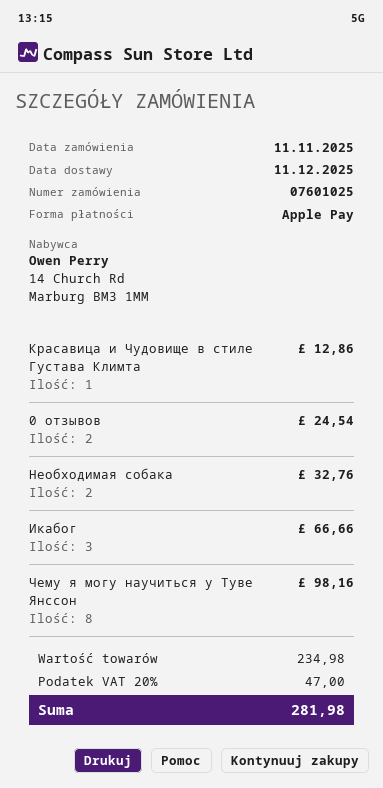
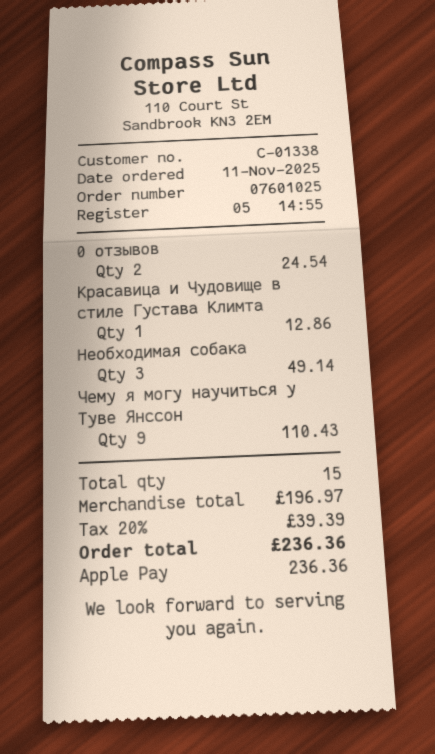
Необходимая собака: 2 for 32.76 -> 3 for 49.14
Икабог: 3 for 66.66 -> none
Чему я могу научиться у Туве Янссон: 8 for 98.16 -> 9 for 110.43
subtotal: 234.98 -> 196.97
tax: 20% = 47.00 -> 20% = 39.39
total: 281.98 -> 236.36

